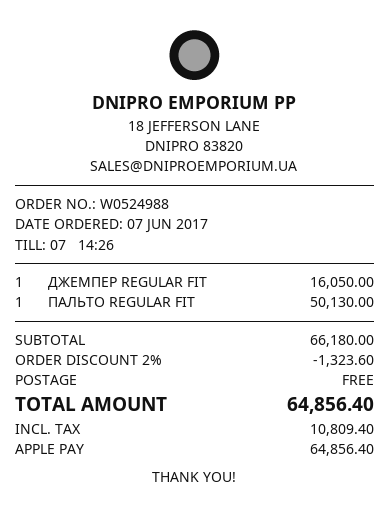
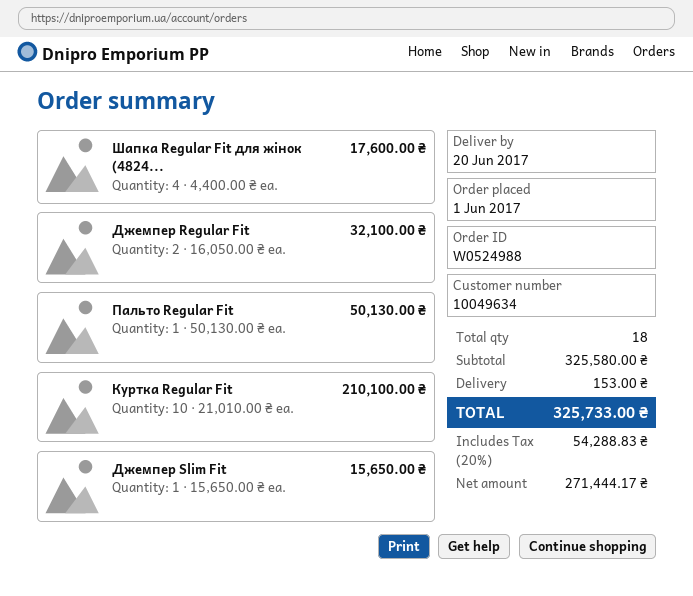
order date: 2017-06-07 -> 2017-06-01
ДЖЕМПЕР REGULAR FIT: 1 x 16050.00 = 16050.00 -> 2 x 16050.00 = 32100.00
Шапка Regular Fit для жінок (4824...: none -> 4 x 4400.00 = 17600.00
Куртка Regular Fit: none -> 10 x 21010.00 = 210100.00
Джемпер Slim Fit: none -> 1 x 15650.00 = 15650.00
subtotal: 66180.00 -> 325580.00
discount: 2% = 1323.60 -> none
shipping: 0.00 -> 153.00
tax: 10809.40 -> 54288.83
total: 64856.40 -> 325733.00

